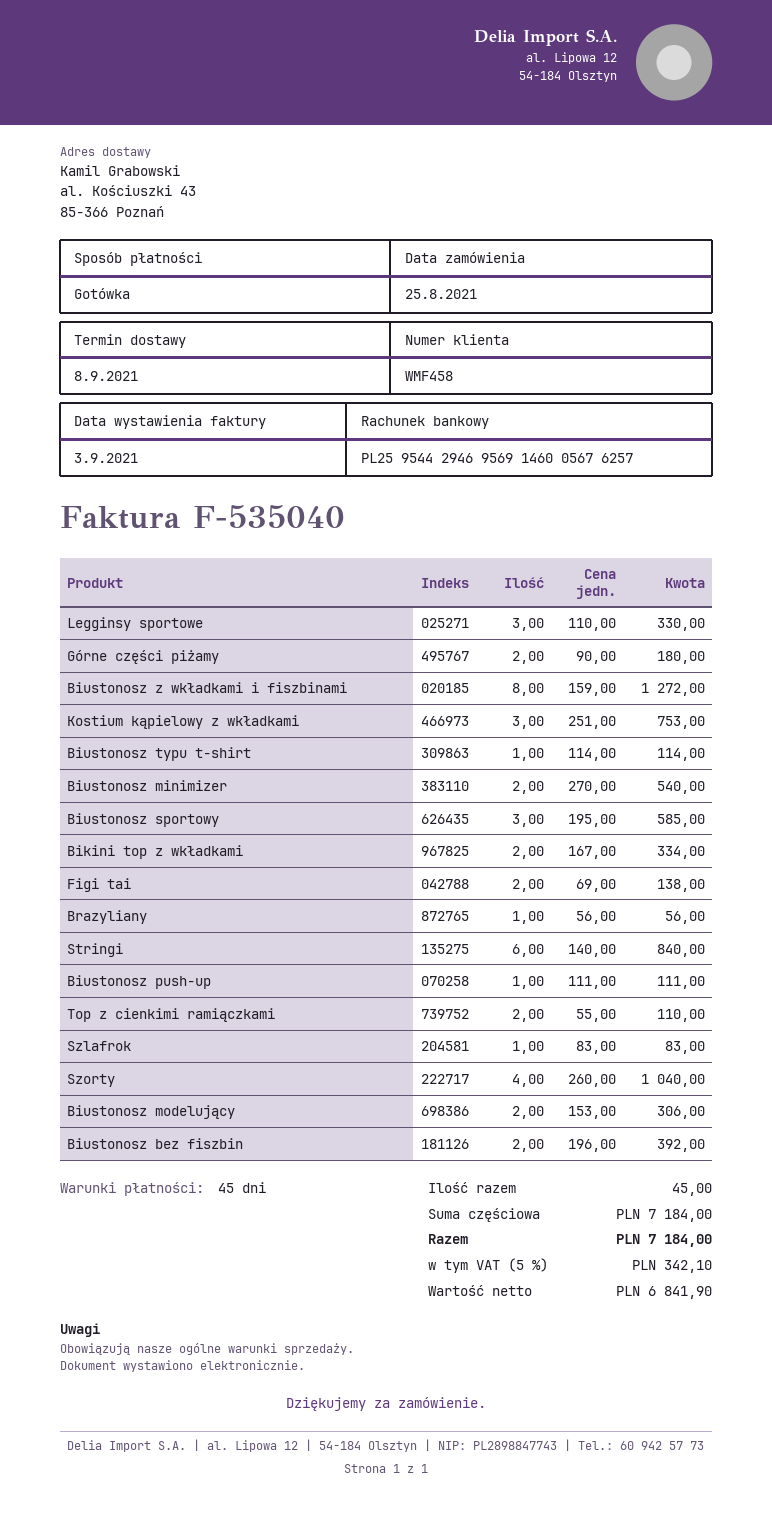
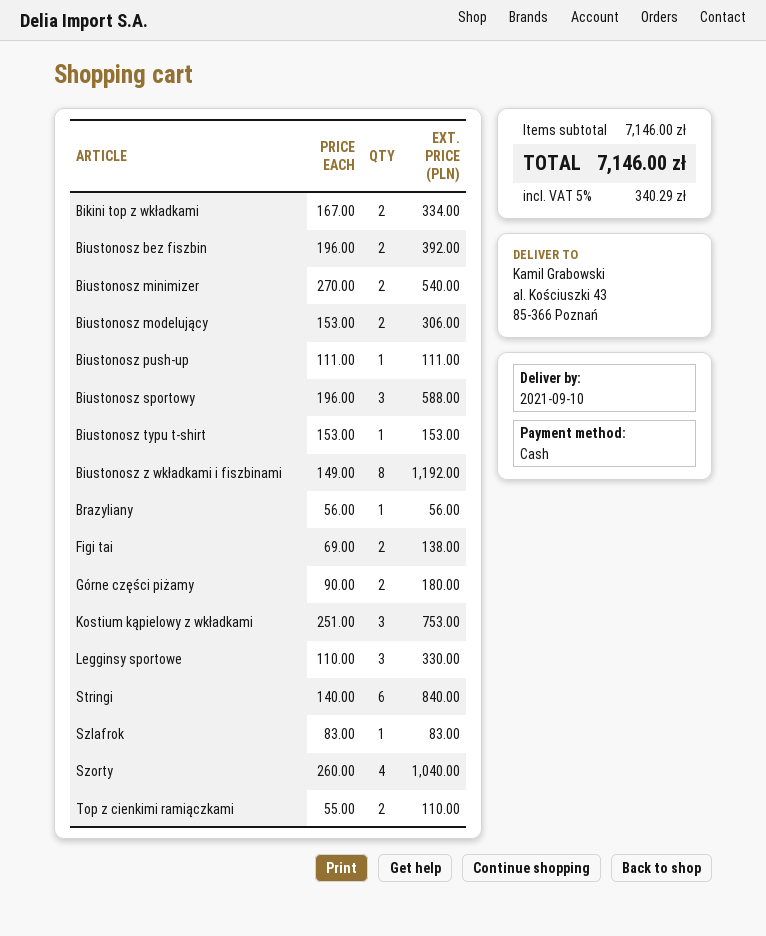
delivery date: 2021-09-08 -> 2021-09-10
Biustonosz z wkładkami i fiszbinami: 8 x 159.00 = 1272.00 -> 8 x 149.00 = 1192.00
Biustonosz typu t-shirt: 1 x 114.00 = 114.00 -> 1 x 153.00 = 153.00
Biustonosz sportowy: 3 x 195.00 = 585.00 -> 3 x 196.00 = 588.00
subtotal: 7184.00 -> 7146.00
tax: 5% = 342.10 -> 5% = 340.29
total: 7184.00 -> 7146.00

